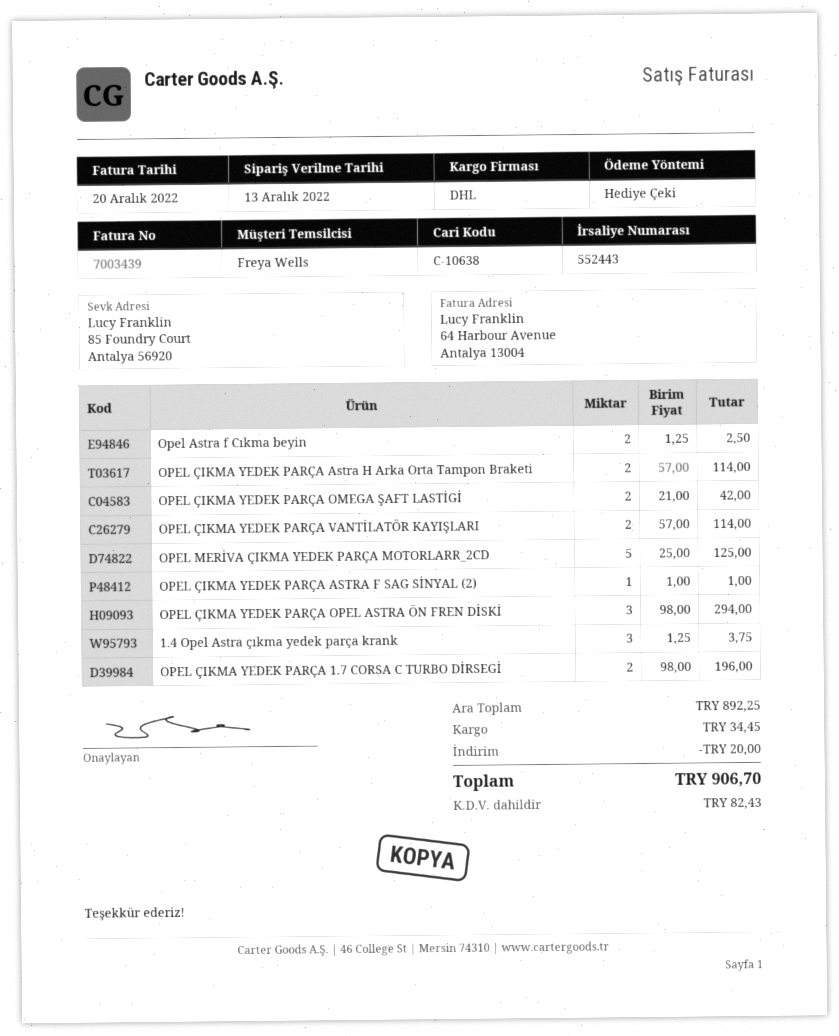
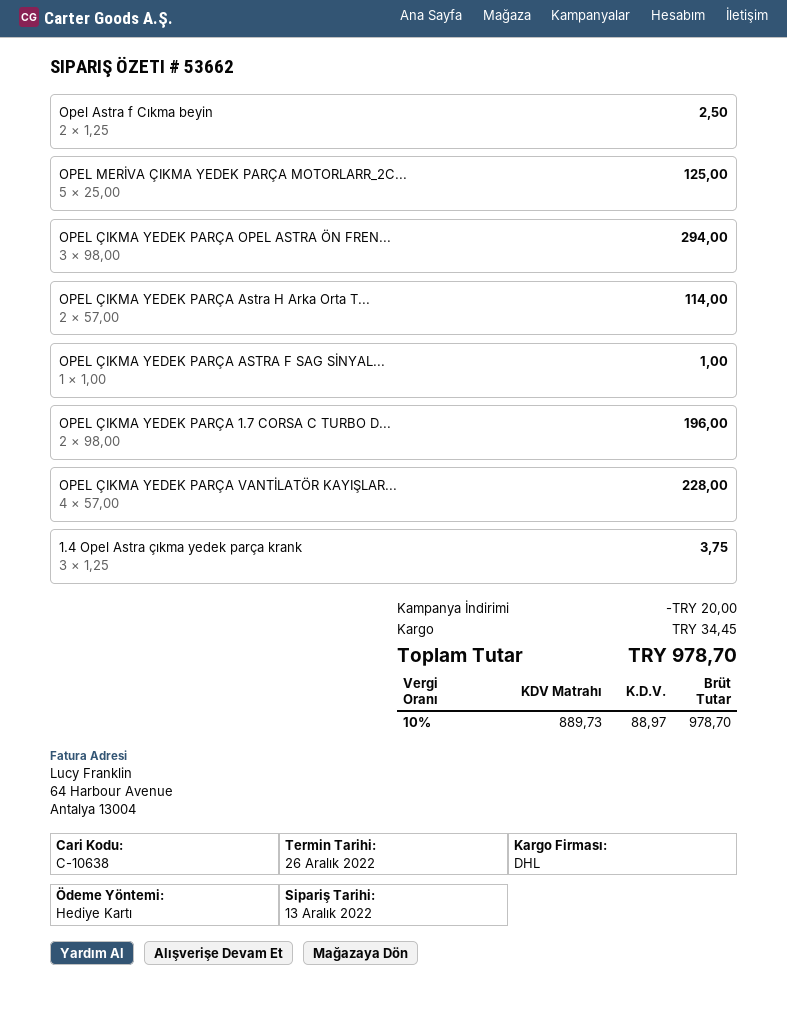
OPEL ÇIKMA YEDEK PARÇA OMEGA ŞAFT LASTİGİ: 2 x 21.00 = 42.00 -> none
OPEL ÇIKMA YEDEK PARÇA VANTİLATÖR KAYIŞLARI: 2 x 57.00 = 114.00 -> 4 x 57.00 = 228.00
tax: 82.43 -> 88.97
total: 906.70 -> 978.70

